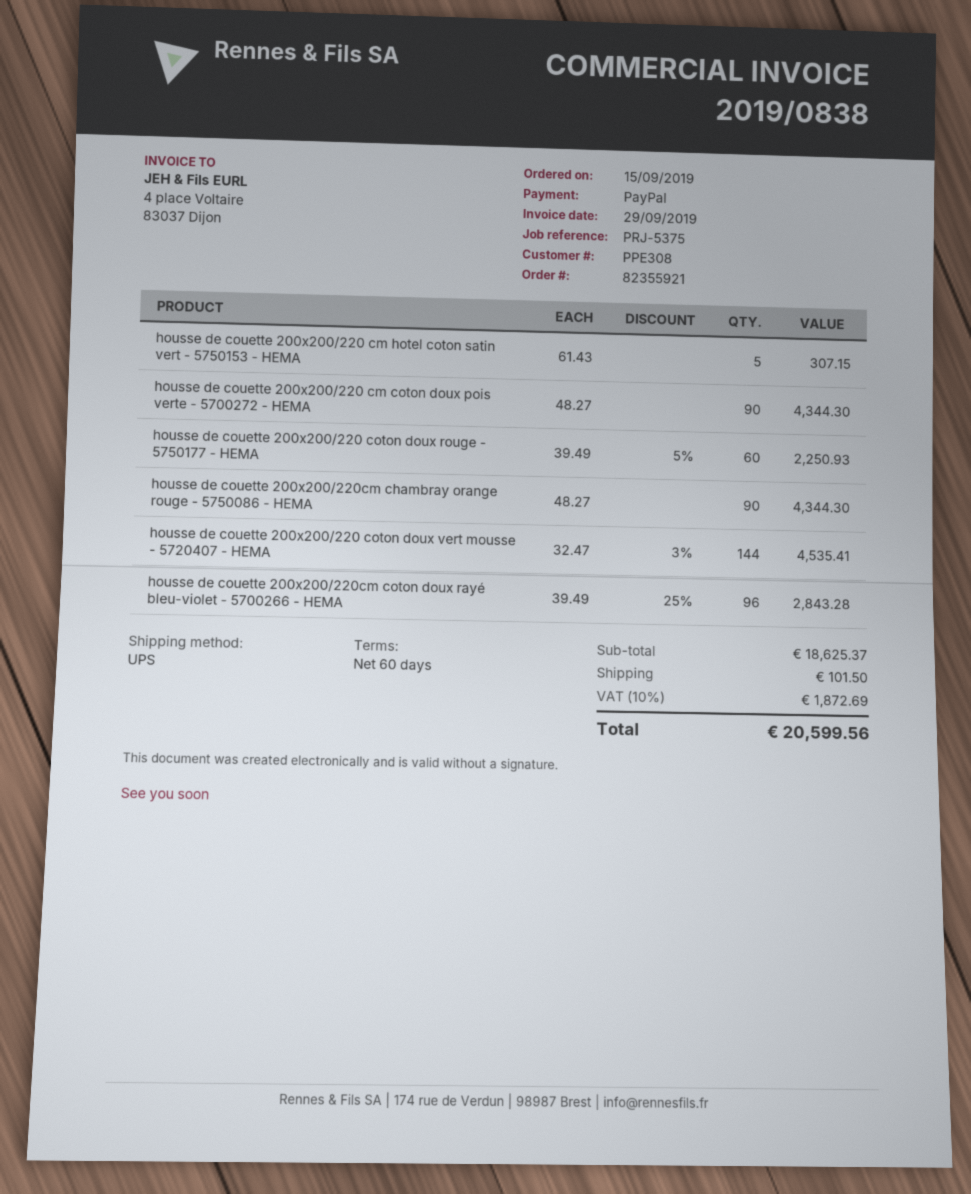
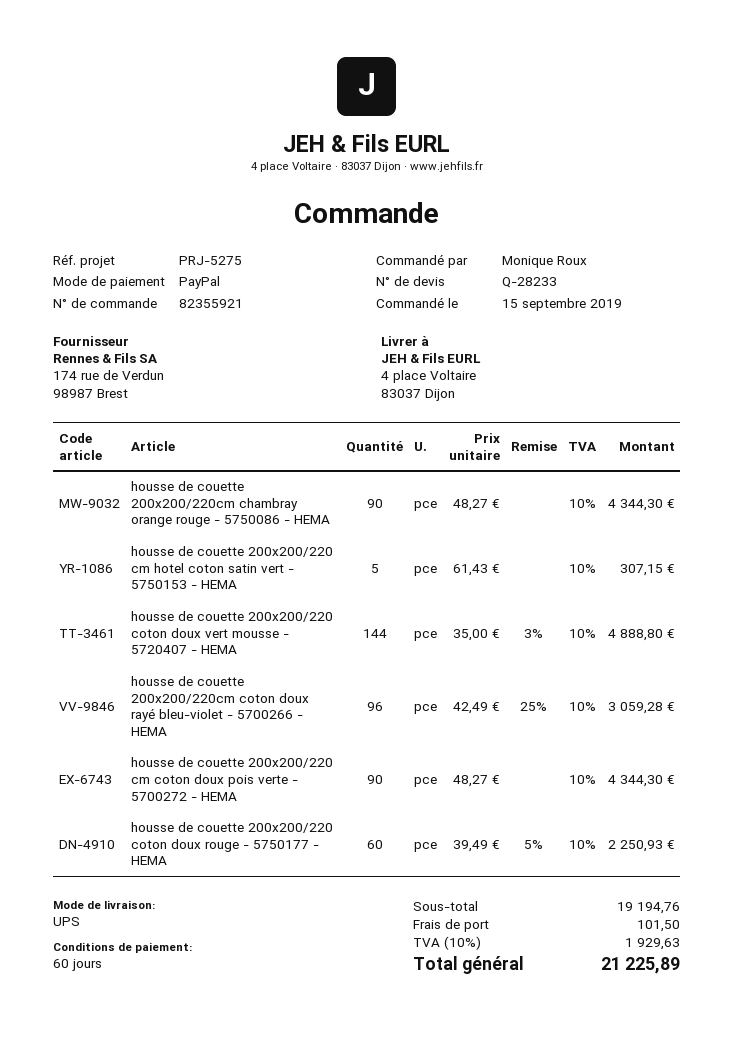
reference: PRJ-5375 -> PRJ-5275
housse de couette 200x200/220 coton doux vert mousse - 5720407 - HEMA: 144 x 32.47 - 3% = 4535.41 -> 144 x 35.00 - 3% = 4888.80
housse de couette 200x200/220cm coton doux rayé bleu-violet - 5700266 - HEMA: 96 x 39.49 - 25% = 2843.28 -> 96 x 42.49 - 25% = 3059.28
subtotal: 18625.37 -> 19194.76
tax: 10% = 1872.69 -> 10% = 1929.63
total: 20599.56 -> 21225.89

